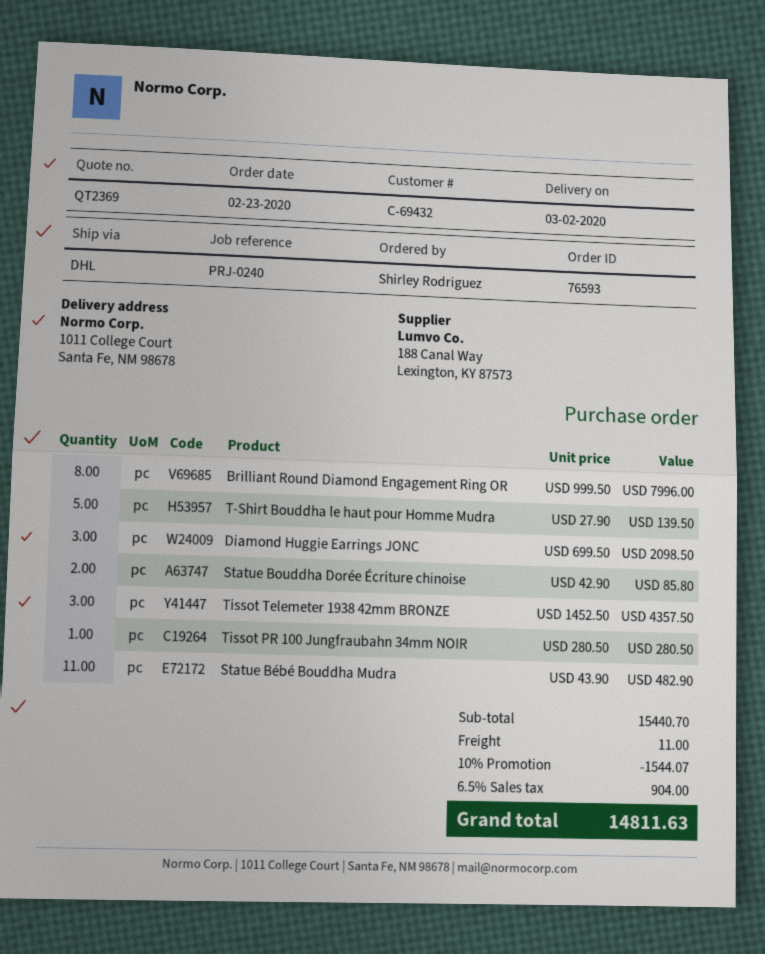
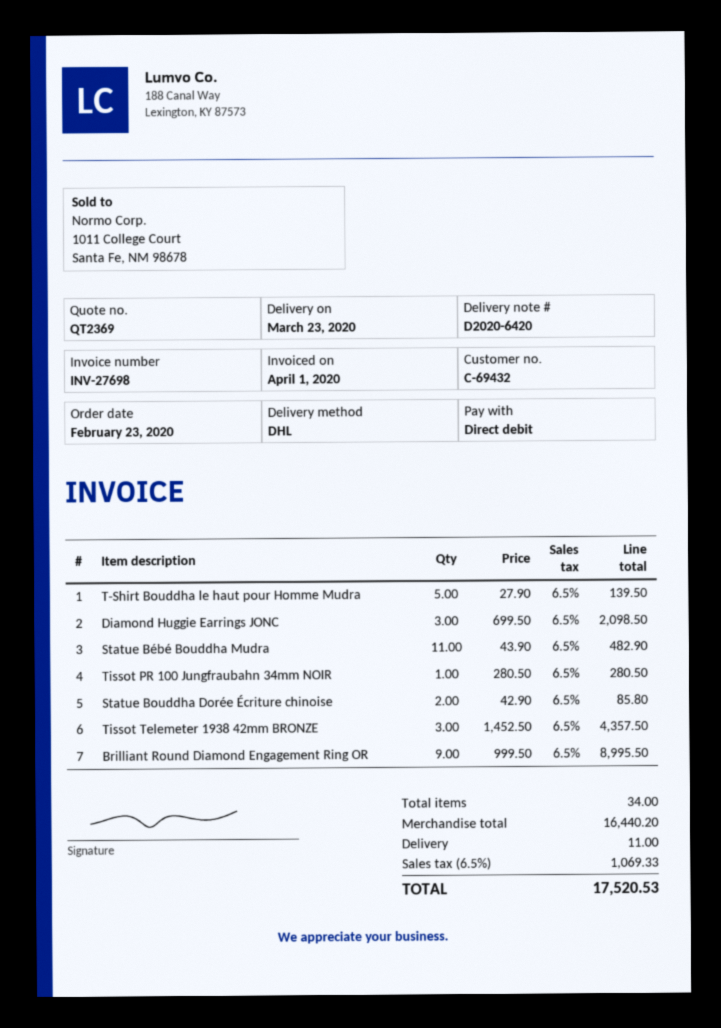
delivery date: 2020-03-02 -> 2020-03-23
Brilliant Round Diamond Engagement Ring OR: 8 x 999.50 = 7996.00 -> 9 x 999.50 = 8995.50
subtotal: 15440.70 -> 16440.20
discount: 10% = 1544.07 -> none
tax: 6.5% = 904.00 -> 6.5% = 1069.33
total: 14811.63 -> 17520.53

